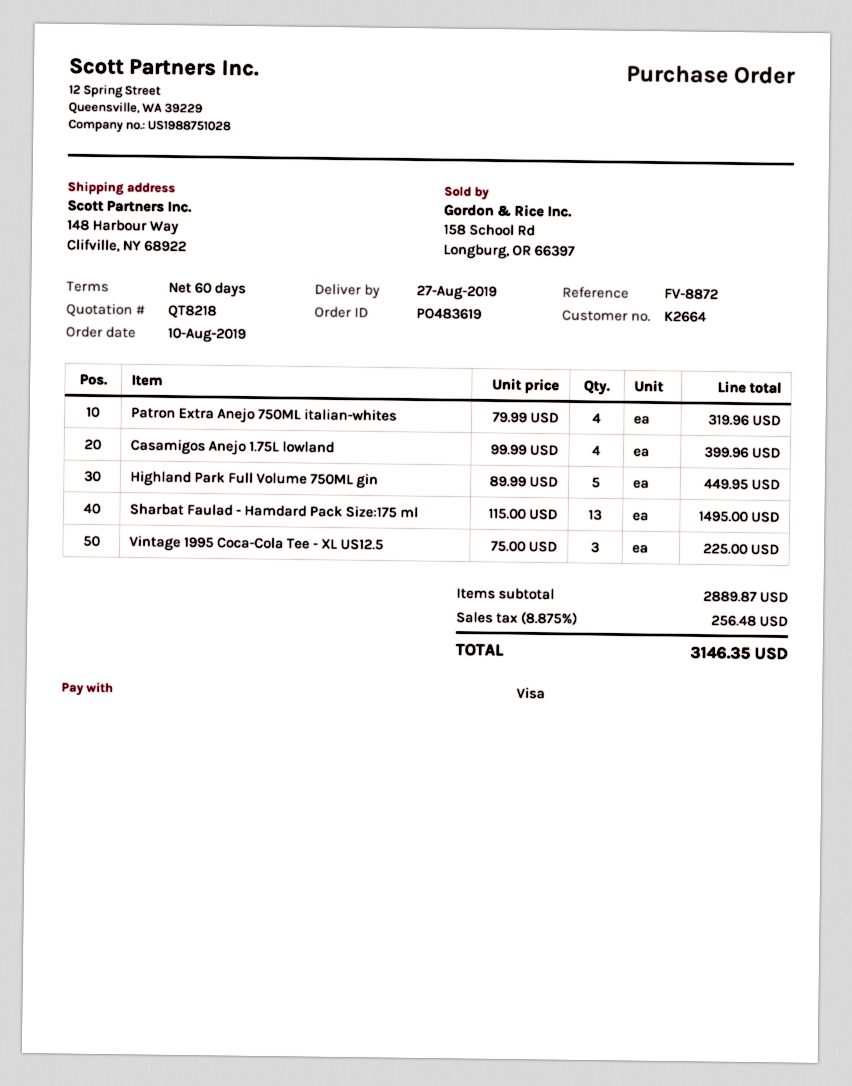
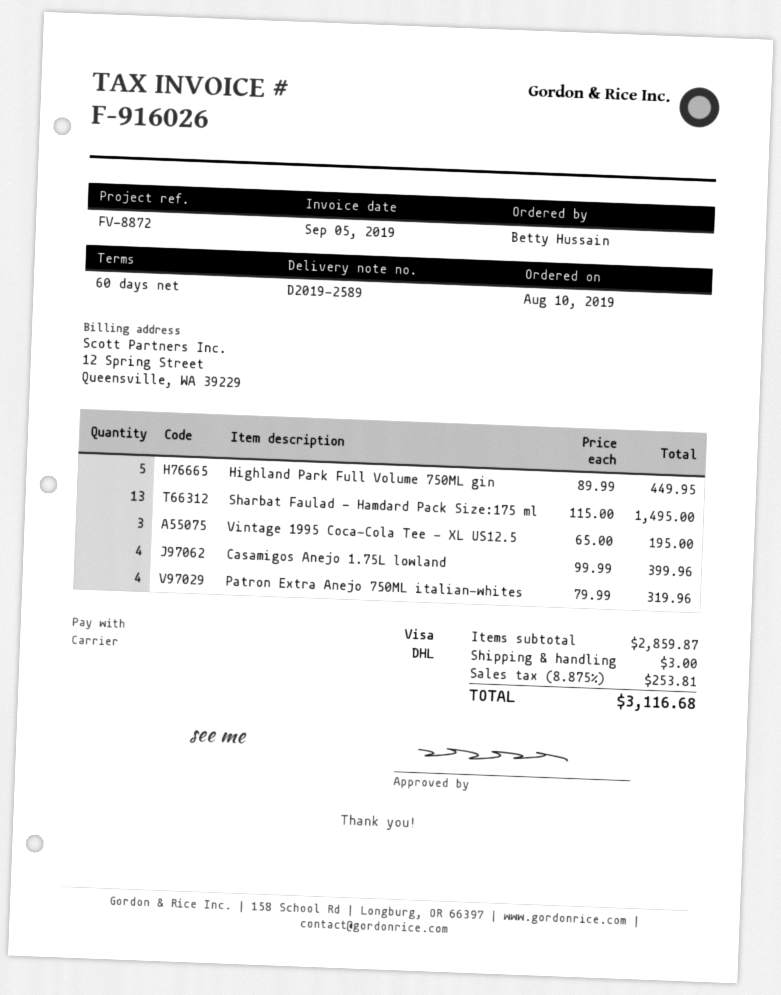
Vintage 1995 Coca-Cola Tee - XL US12.5: 3 x 75.00 = 225.00 -> 3 x 65.00 = 195.00
subtotal: 2889.87 -> 2859.87
shipping: none -> 3.00
tax: 8.875% = 256.48 -> 8.875% = 253.81
total: 3146.35 -> 3116.68

